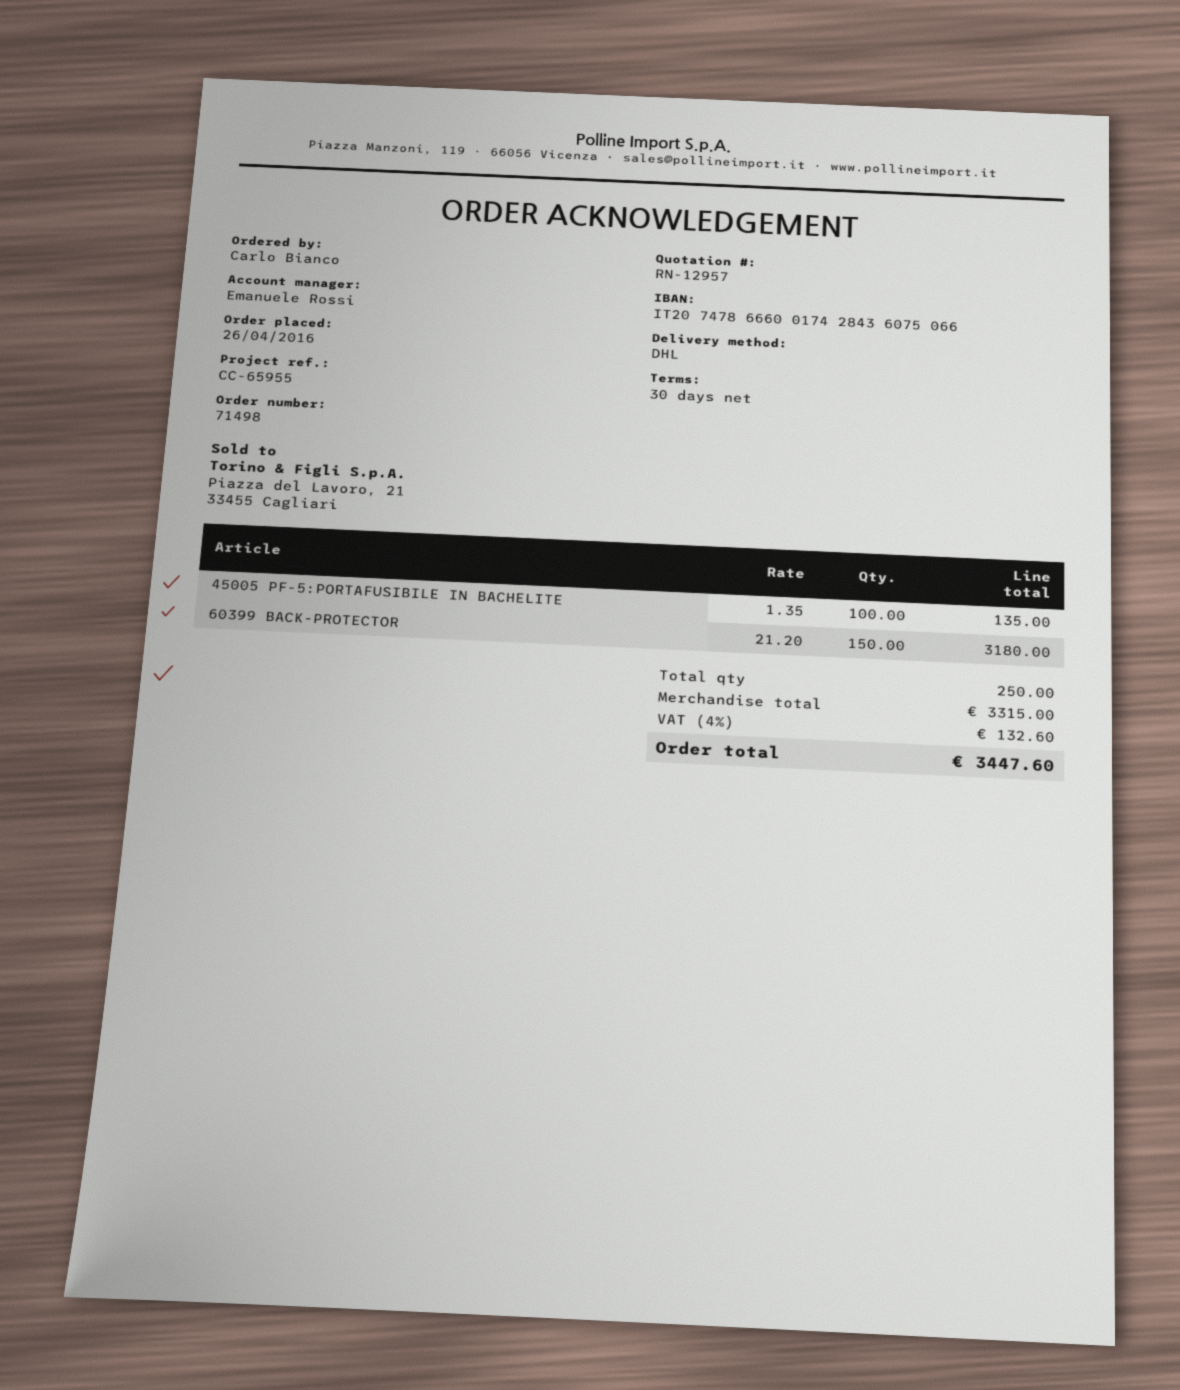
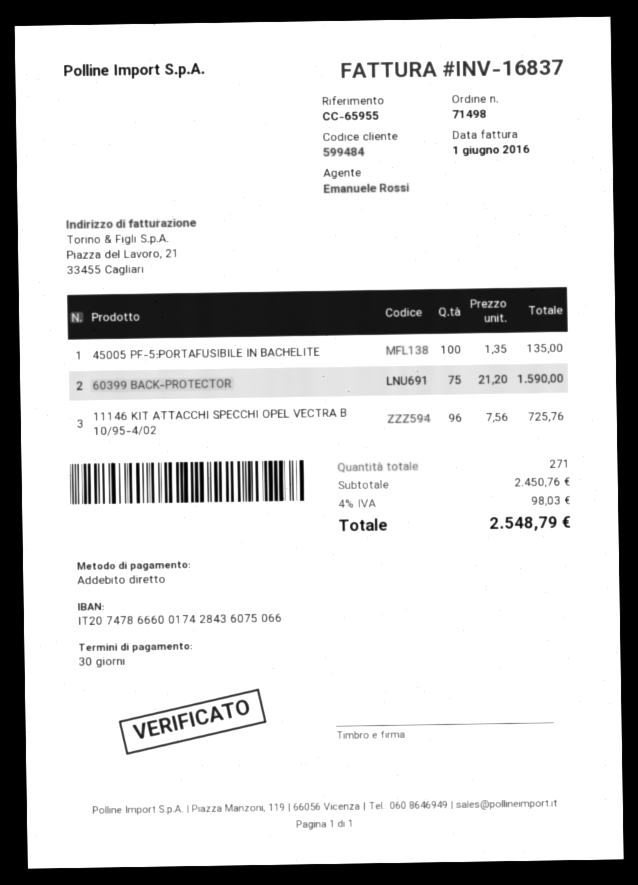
60399 BACK-PROTECTOR: 150 x 21.20 = 3180.00 -> 75 x 21.20 = 1590.00
11146 KIT ATTACCHI SPECCHI OPEL VECTRA B 10/95-4/02: none -> 96 x 7.56 = 725.76
total quantity: 250 -> 271
subtotal: 3315.00 -> 2450.76
tax: 4% = 132.60 -> 4% = 98.03
total: 3447.60 -> 2548.79

